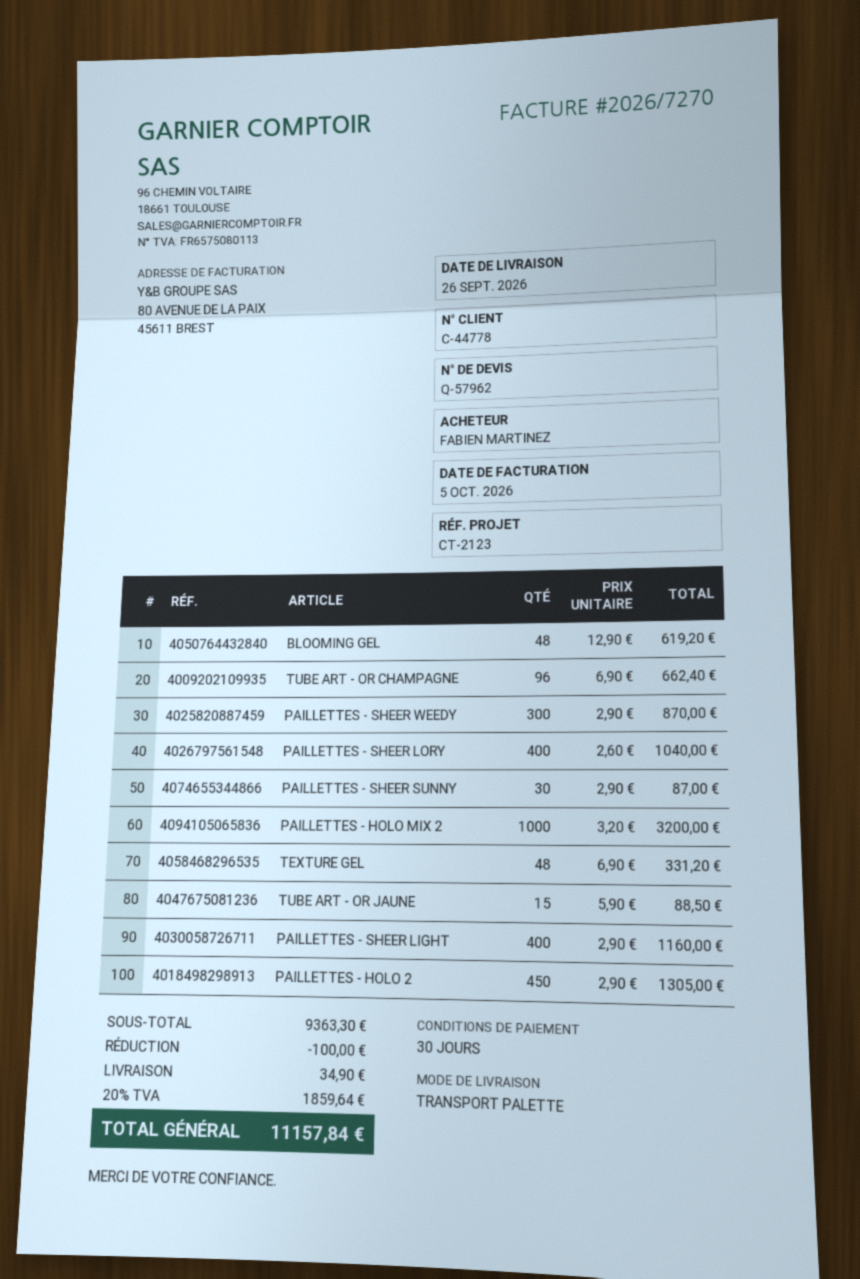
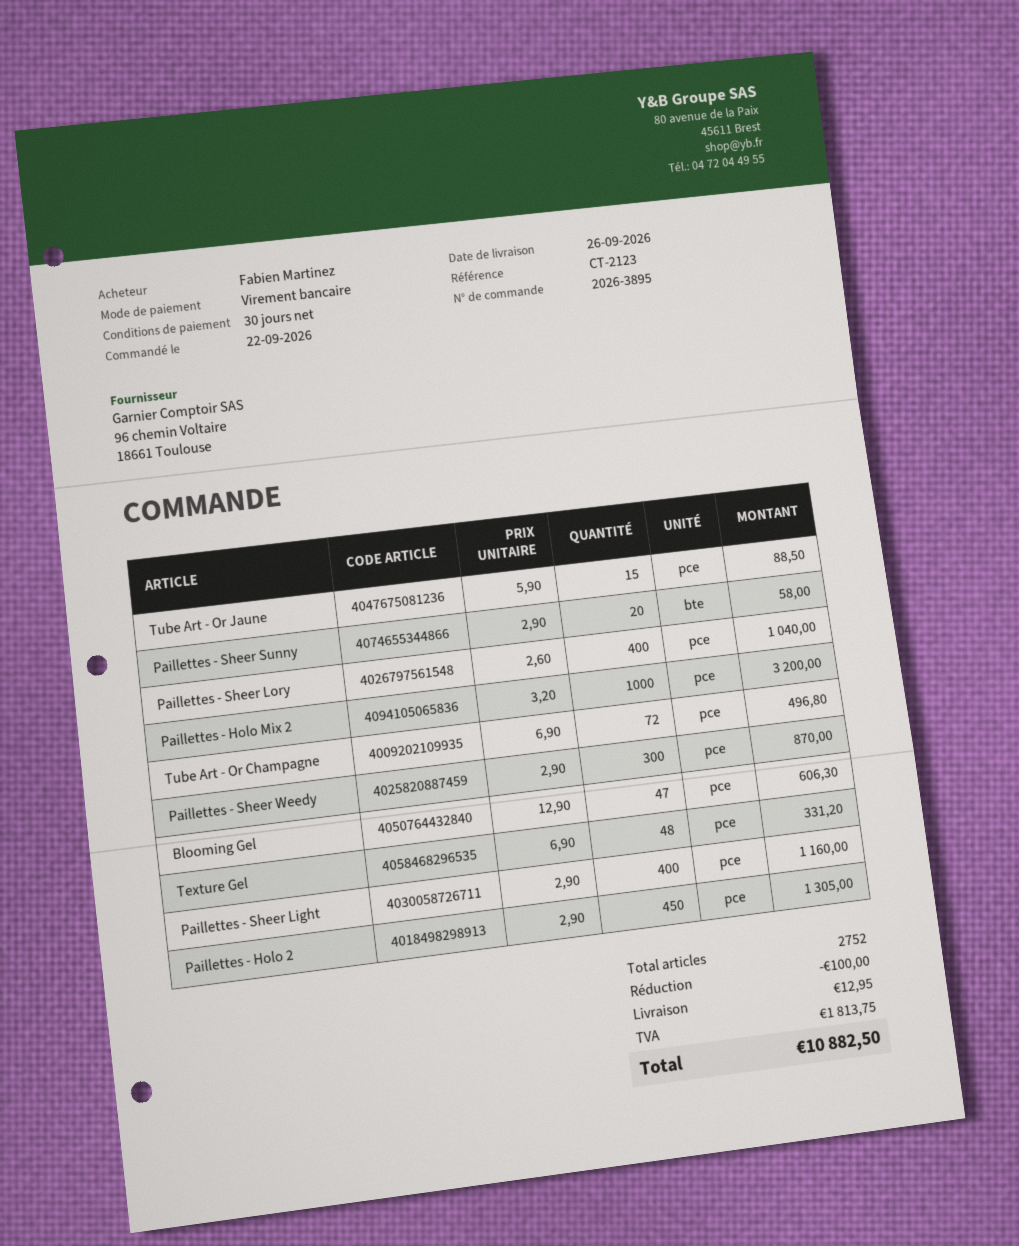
BLOOMING GEL: 48 x 12.90 = 619.20 -> 47 x 12.90 = 606.30
TUBE ART - OR CHAMPAGNE: 96 x 6.90 = 662.40 -> 72 x 6.90 = 496.80
PAILLETTES - SHEER SUNNY: 30 x 2.90 = 87.00 -> 20 x 2.90 = 58.00
shipping: 34.90 -> 12.95
tax: 1859.64 -> 1813.75
total: 11157.84 -> 10882.50

